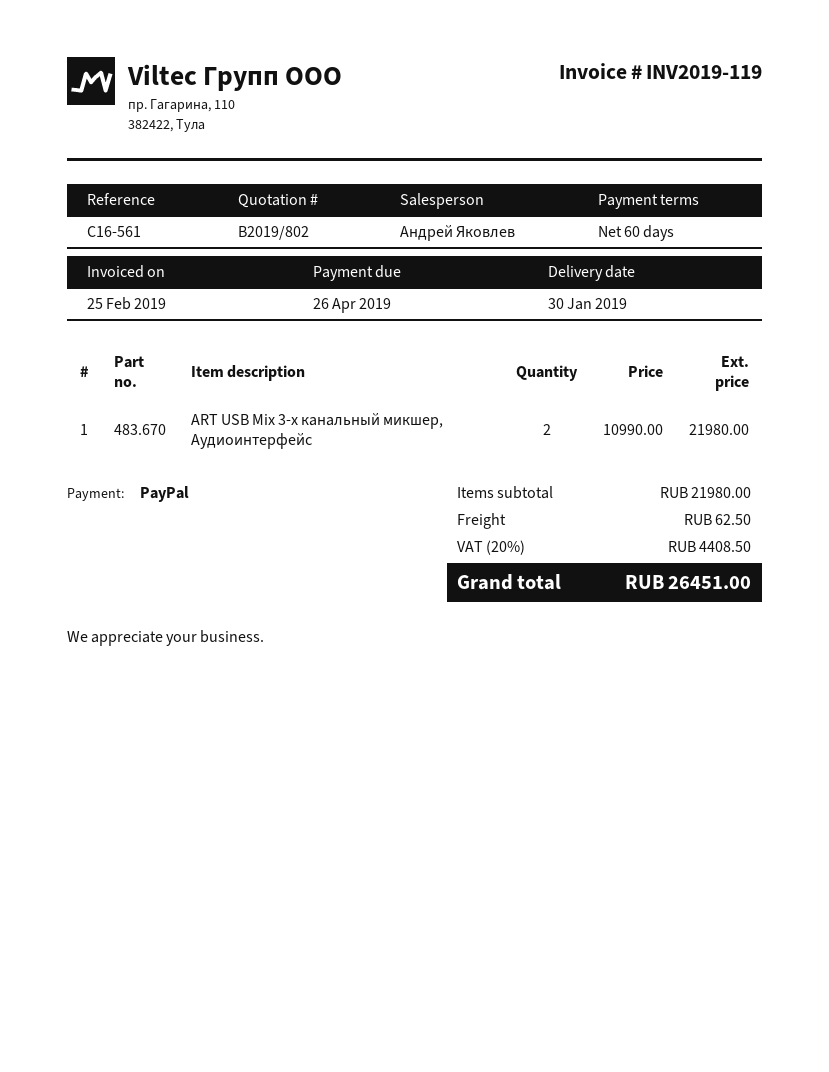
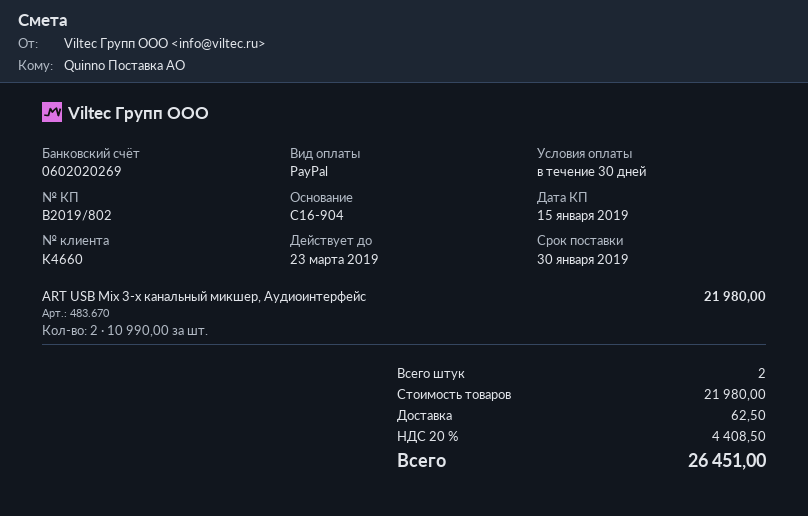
payment terms: 60 days -> 30 days
reference: C16-561 -> C16-904

